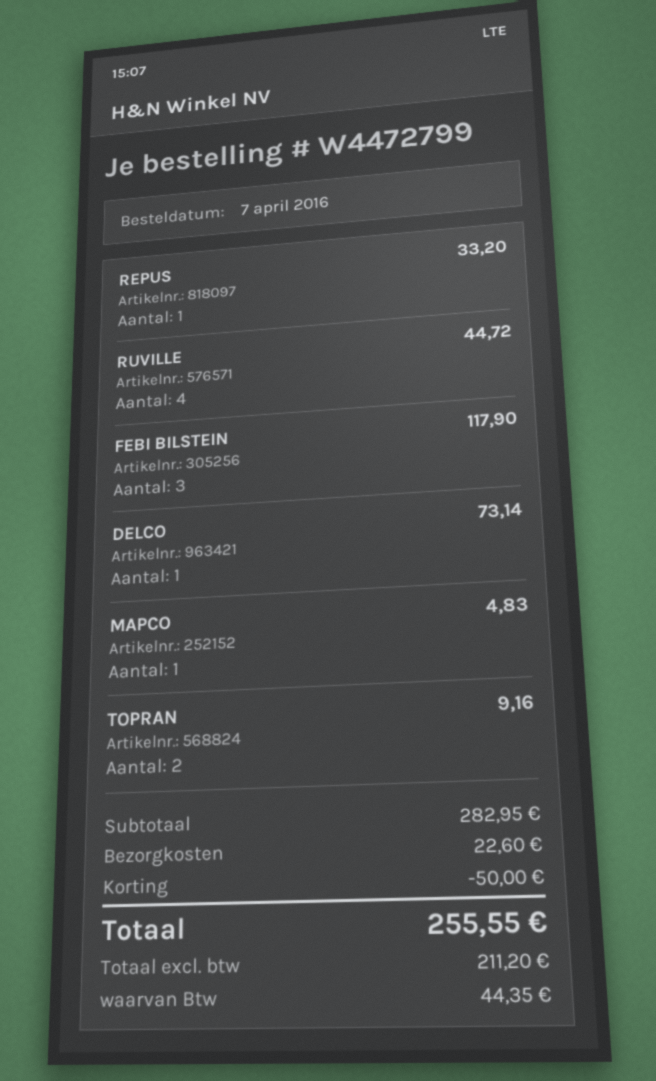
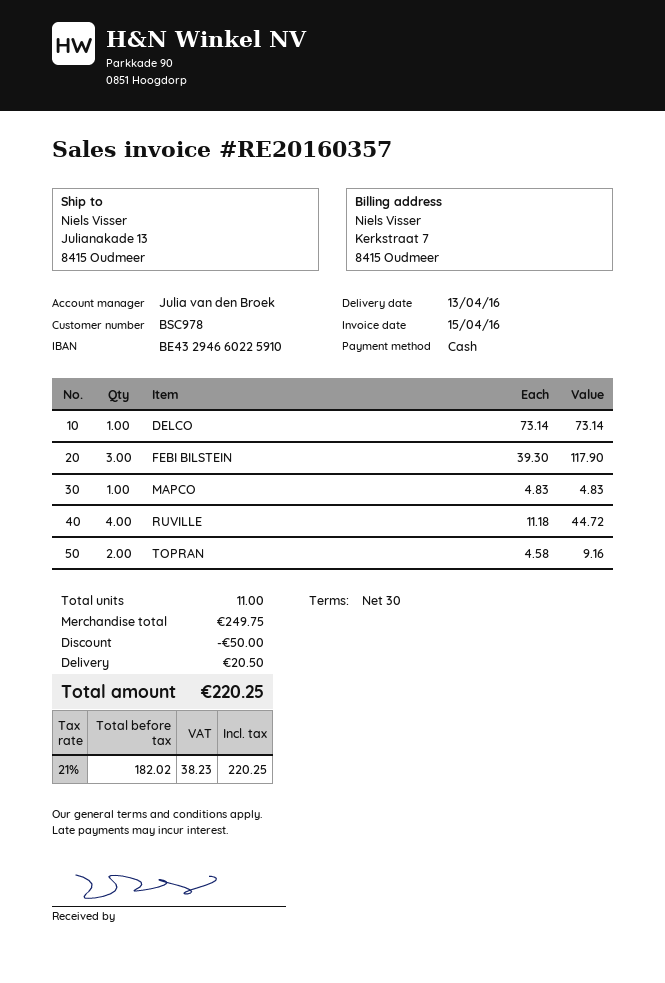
REPUS: 1 for 33.20 -> none
subtotal: 282.95 -> 249.75
shipping: 22.60 -> 20.50
net: 211.20 -> 182.02
tax: 44.35 -> 38.23
total: 255.55 -> 220.25

